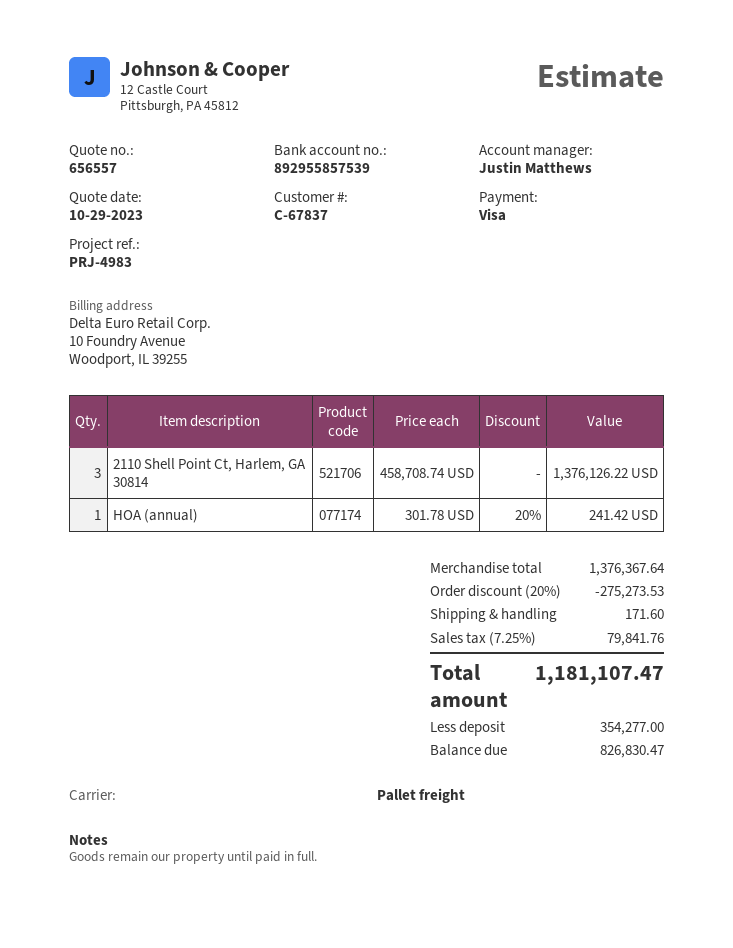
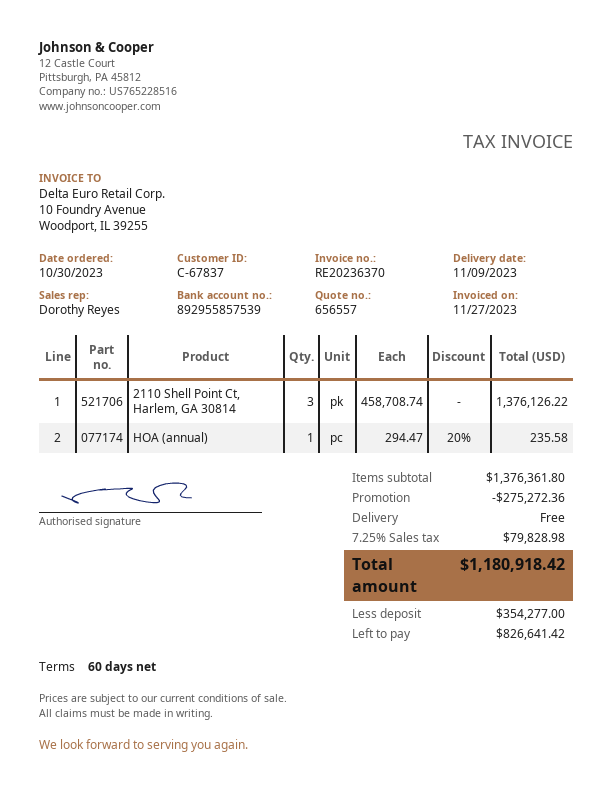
sales rep: Justin Matthews -> Dorothy Reyes
HOA (annual): 1 x 301.78 - 20% = 241.42 -> 1 x 294.47 - 20% = 235.58
subtotal: 1376367.64 -> 1376361.80
discount: 275273.53 -> 275272.36
shipping: 171.60 -> 0.00
tax: 7.25% = 79841.76 -> 7.25% = 79828.98
total: 1181107.47 -> 1180918.42
balance: 826830.47 -> 826641.42

